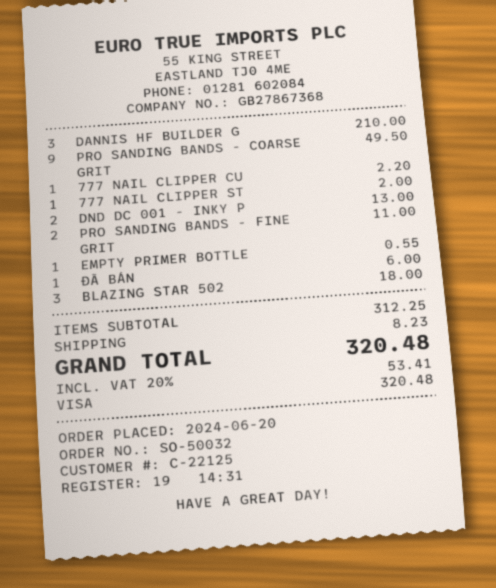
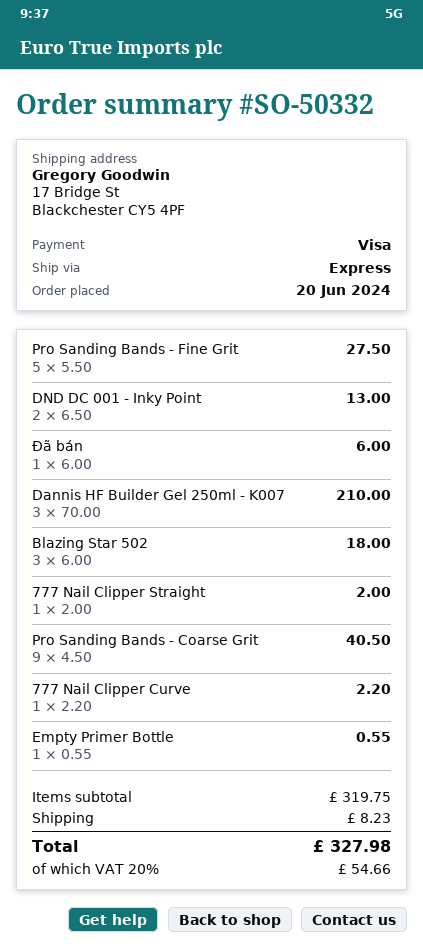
order number: SO-50032 -> SO-50332
PRO SANDING BANDS - COARSE GRIT: 9 for 49.50 -> 9 for 40.50
PRO SANDING BANDS - FINE GRIT: 2 for 11.00 -> 5 for 27.50
subtotal: 312.25 -> 319.75
tax: 20% = 53.41 -> 20% = 54.66
total: 320.48 -> 327.98

